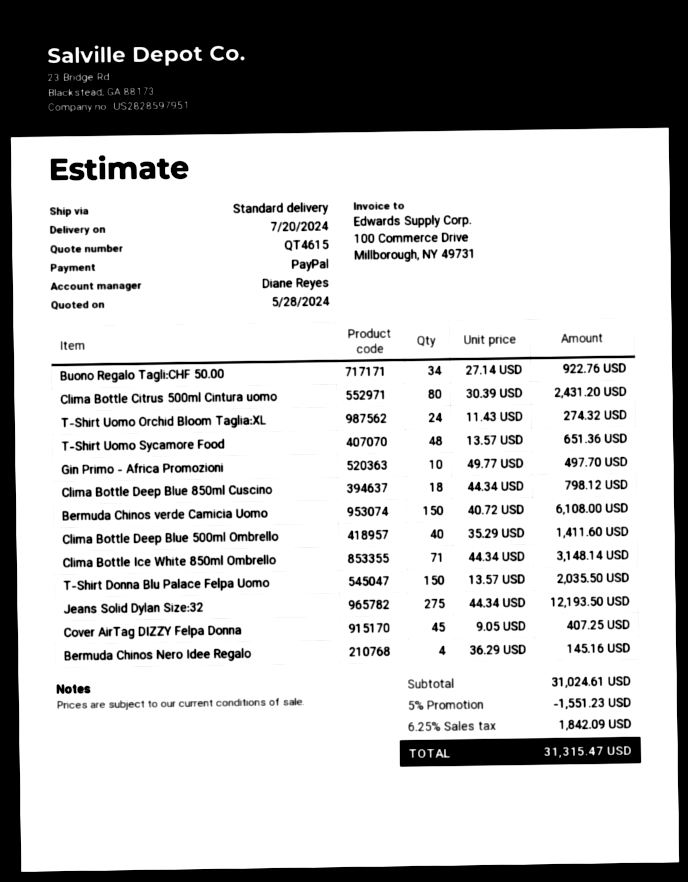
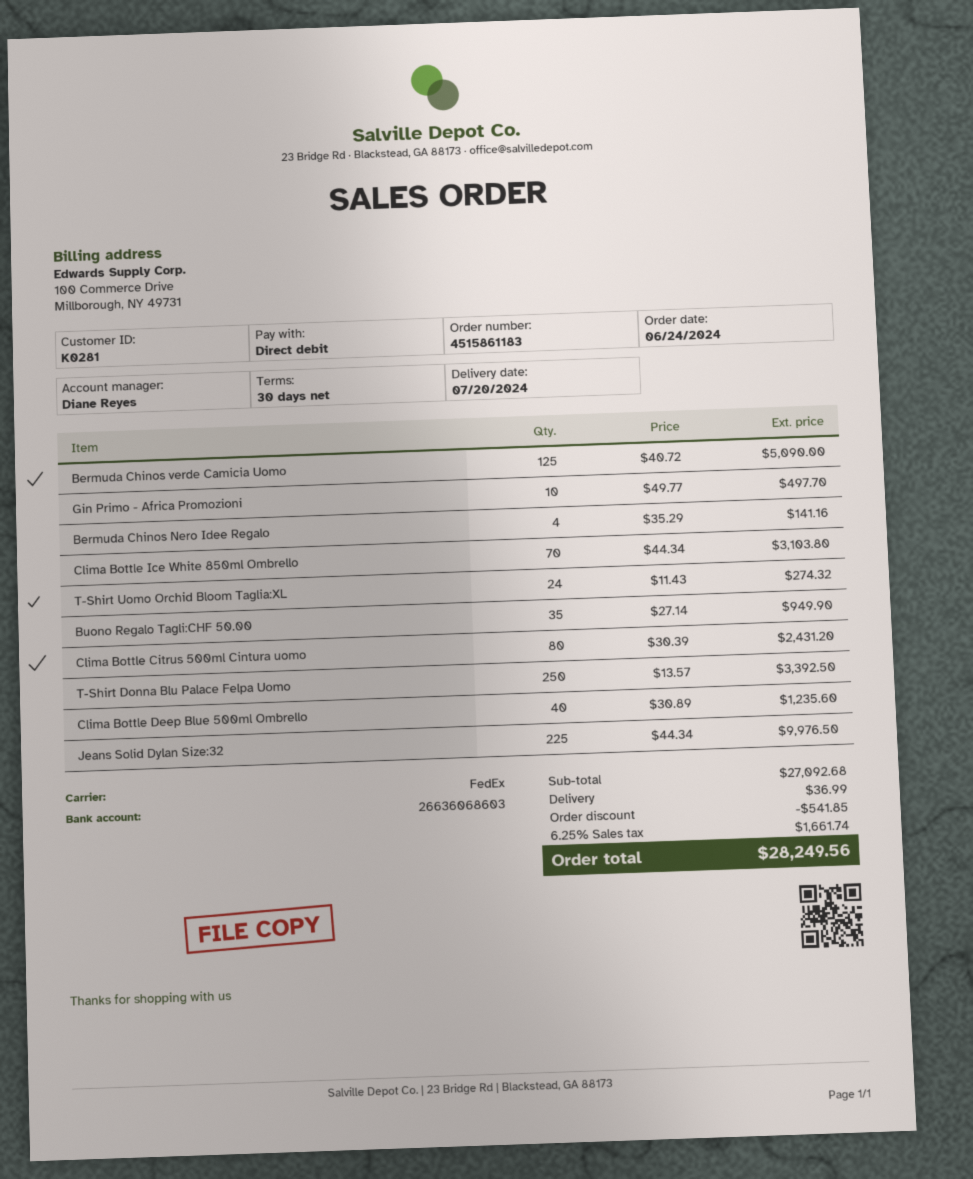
payment method: PayPal -> direct debit
shipping method: standard -> FedEx
Buono Regalo Tagli:CHF 50.00: 34 x 27.14 = 922.76 -> 35 x 27.14 = 949.90
T-Shirt Uomo Sycamore Food: 48 x 13.57 = 651.36 -> none
Clima Bottle Deep Blue 850ml Cuscino: 18 x 44.34 = 798.12 -> none
Bermuda Chinos verde Camicia Uomo: 150 x 40.72 = 6108.00 -> 125 x 40.72 = 5090.00
Clima Bottle Deep Blue 500ml Ombrello: 40 x 35.29 = 1411.60 -> 40 x 30.89 = 1235.60
Clima Bottle Ice White 850ml Ombrello: 71 x 44.34 = 3148.14 -> 70 x 44.34 = 3103.80
T-Shirt Donna Blu Palace Felpa Uomo: 150 x 13.57 = 2035.50 -> 250 x 13.57 = 3392.50
Jeans Solid Dylan Size:32: 275 x 44.34 = 12193.50 -> 225 x 44.34 = 9976.50
Cover AirTag DIZZY Felpa Donna: 45 x 9.05 = 407.25 -> none
Bermuda Chinos Nero Idee Regalo: 4 x 36.29 = 145.16 -> 4 x 35.29 = 141.16
subtotal: 31024.61 -> 27092.68
discount: 1551.23 -> 541.85
shipping: none -> 36.99
tax: 6.25% = 1842.09 -> 6.25% = 1661.74
total: 31315.47 -> 28249.56

